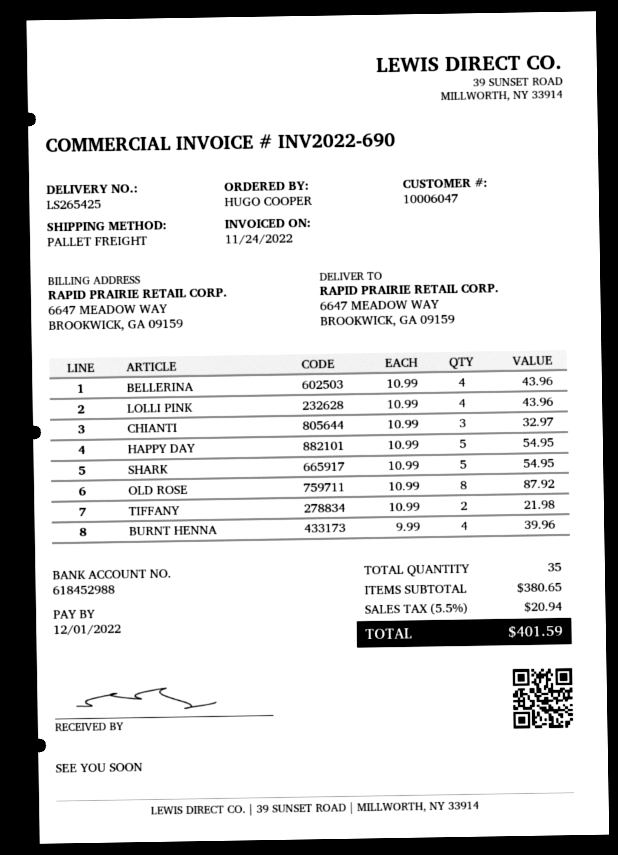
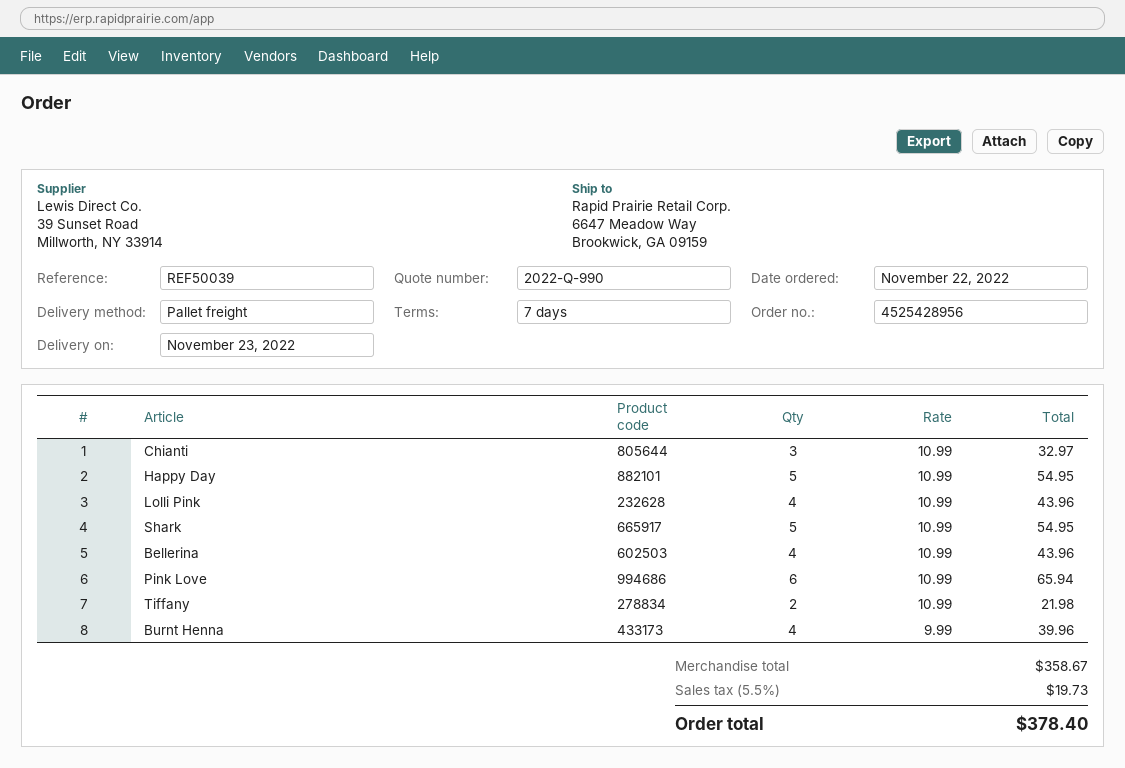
OLD ROSE: 8 x 10.99 = 87.92 -> none
Pink Love: none -> 6 x 10.99 = 65.94
subtotal: 380.65 -> 358.67
tax: 5.5% = 20.94 -> 5.5% = 19.73
total: 401.59 -> 378.40

